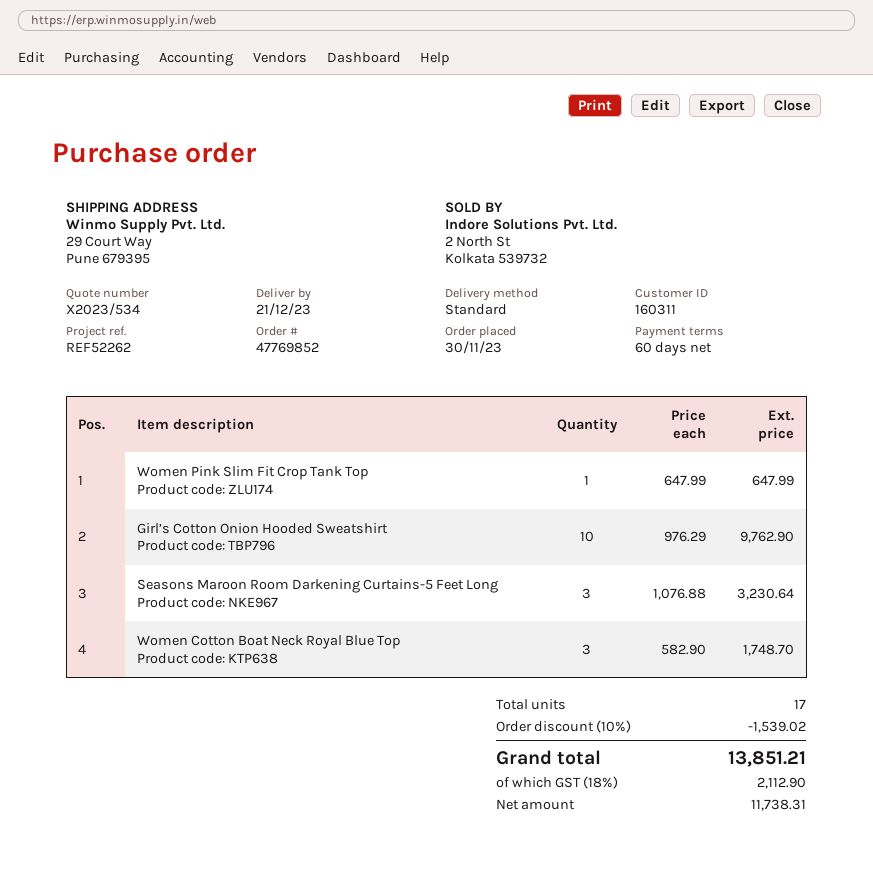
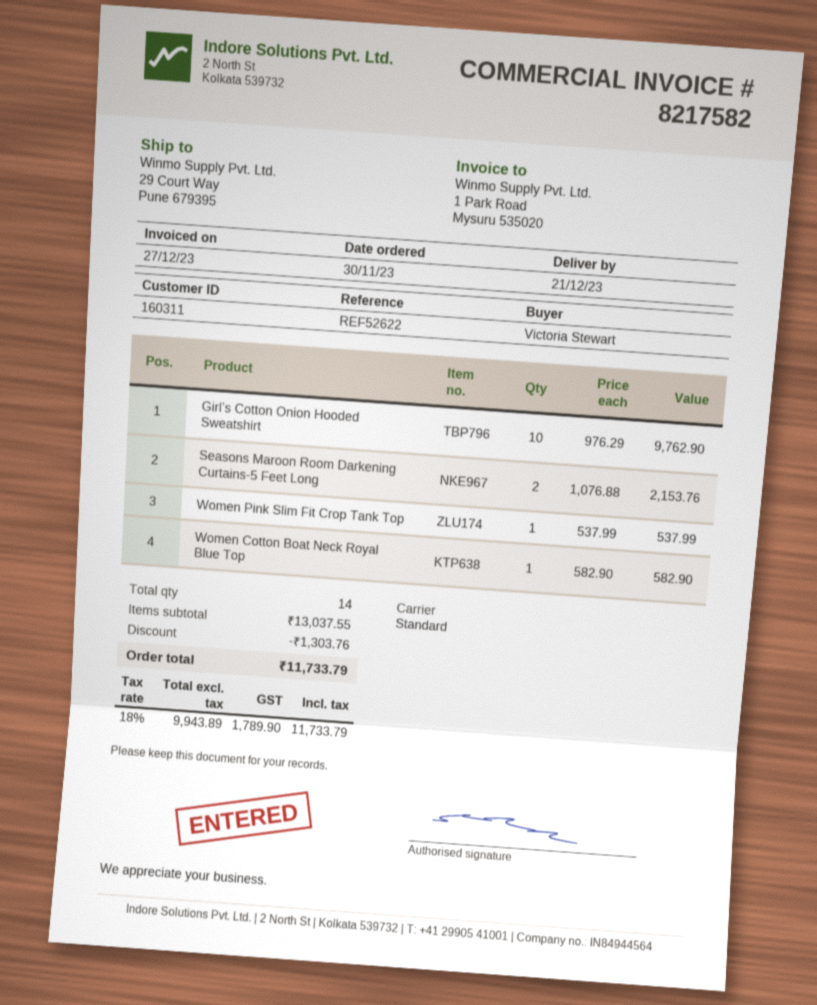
reference: REF52262 -> REF52622
Women Pink Slim Fit Crop Tank Top: 1 x 647.99 = 647.99 -> 1 x 537.99 = 537.99
Seasons Maroon Room Darkening Curtains-5 Feet Long: 3 x 1076.88 = 3230.64 -> 2 x 1076.88 = 2153.76
Women Cotton Boat Neck Royal Blue Top: 3 x 582.90 = 1748.70 -> 1 x 582.90 = 582.90
total quantity: 17 -> 14
discount: 1539.02 -> 1303.76
net: 11738.31 -> 9943.89
tax: 18% = 2112.90 -> 18% = 1789.90
total: 13851.21 -> 11733.79

